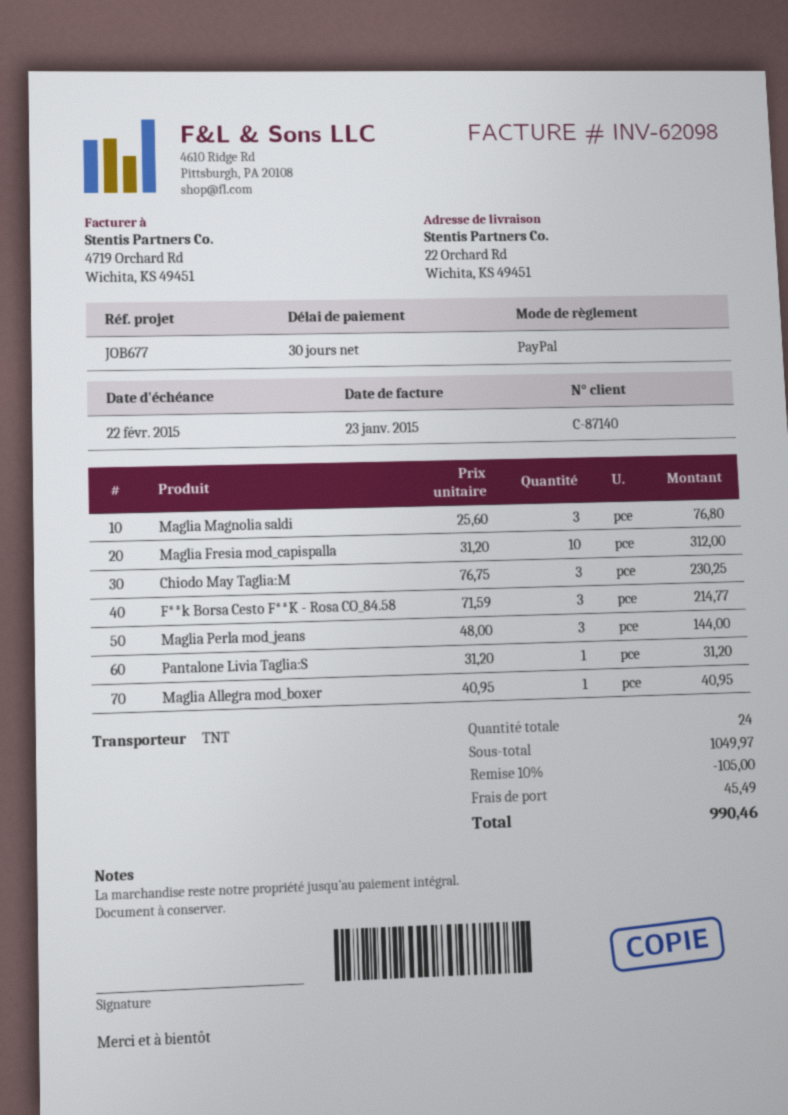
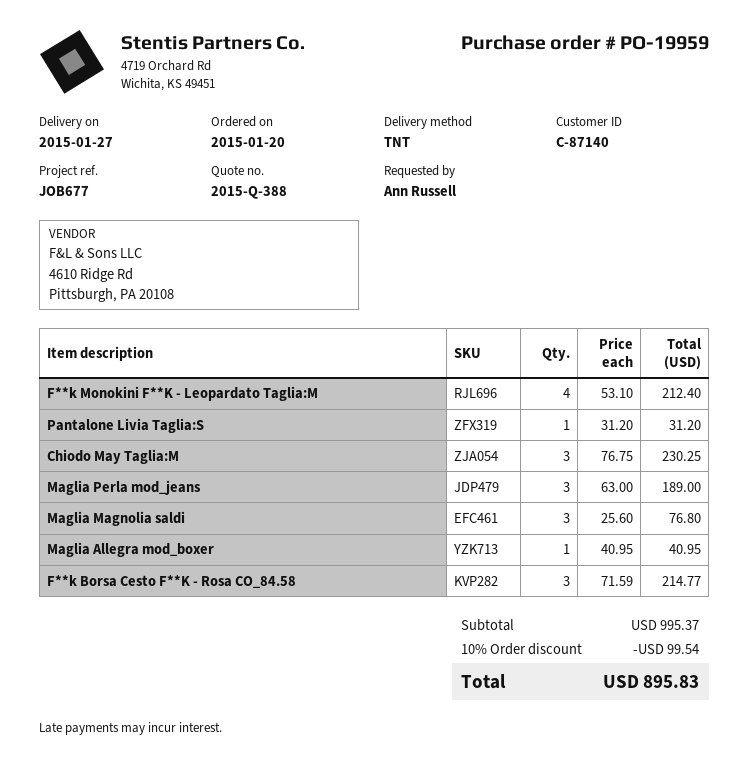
Maglia Fresia mod_capispalla: 10 x 31.20 = 312.00 -> none
Maglia Perla mod_jeans: 3 x 48.00 = 144.00 -> 3 x 63.00 = 189.00
F**k Monokini F**K - Leopardato Taglia:M: none -> 4 x 53.10 = 212.40
subtotal: 1049.97 -> 995.37
discount: 10% = 105.00 -> 10% = 99.54
shipping: 45.49 -> none
total: 990.46 -> 895.83

